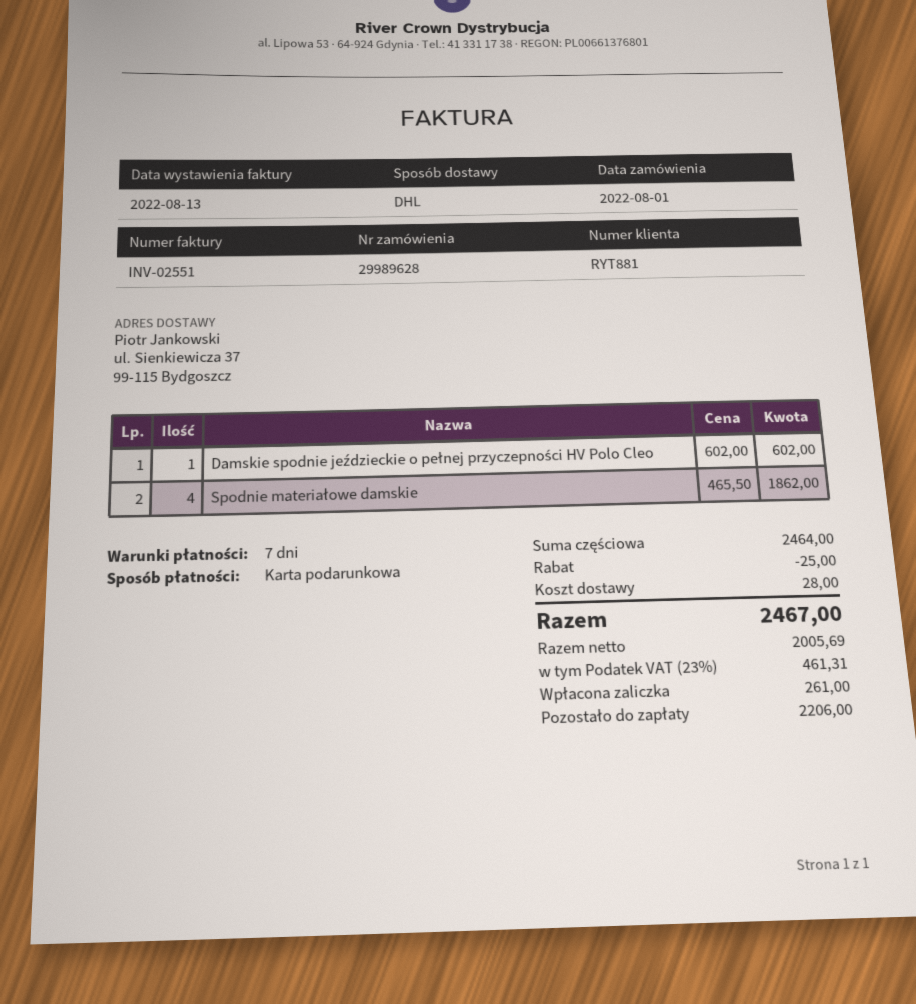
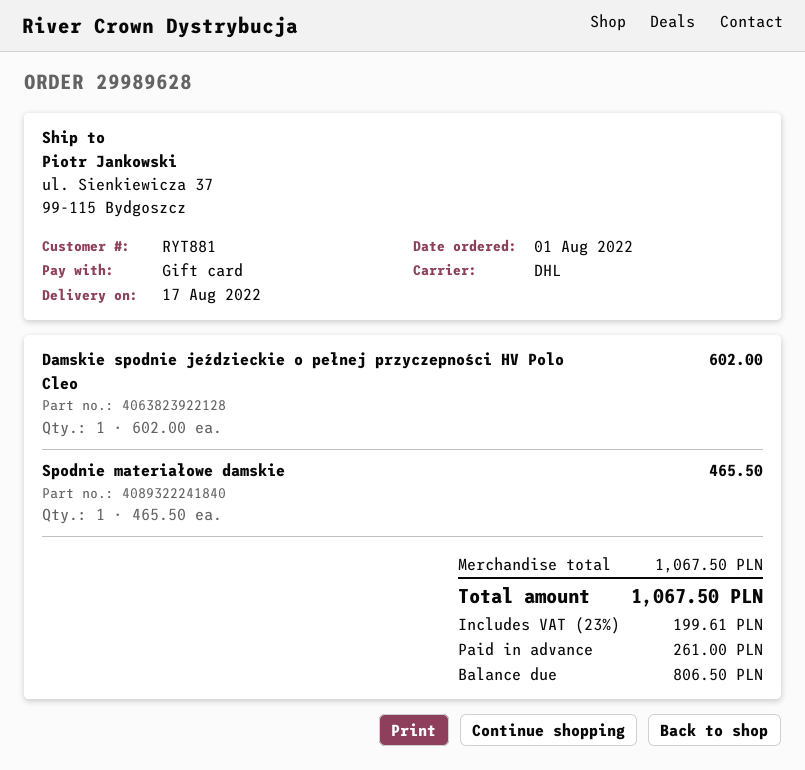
Spodnie materiałowe damskie: 4 x 465.50 = 1862.00 -> 1 x 465.50 = 465.50
subtotal: 2464.00 -> 1067.50
discount: 25.00 -> none
shipping: 28.00 -> none
tax: 23% = 461.31 -> 23% = 199.61
total: 2467.00 -> 1067.50
balance: 2206.00 -> 806.50

